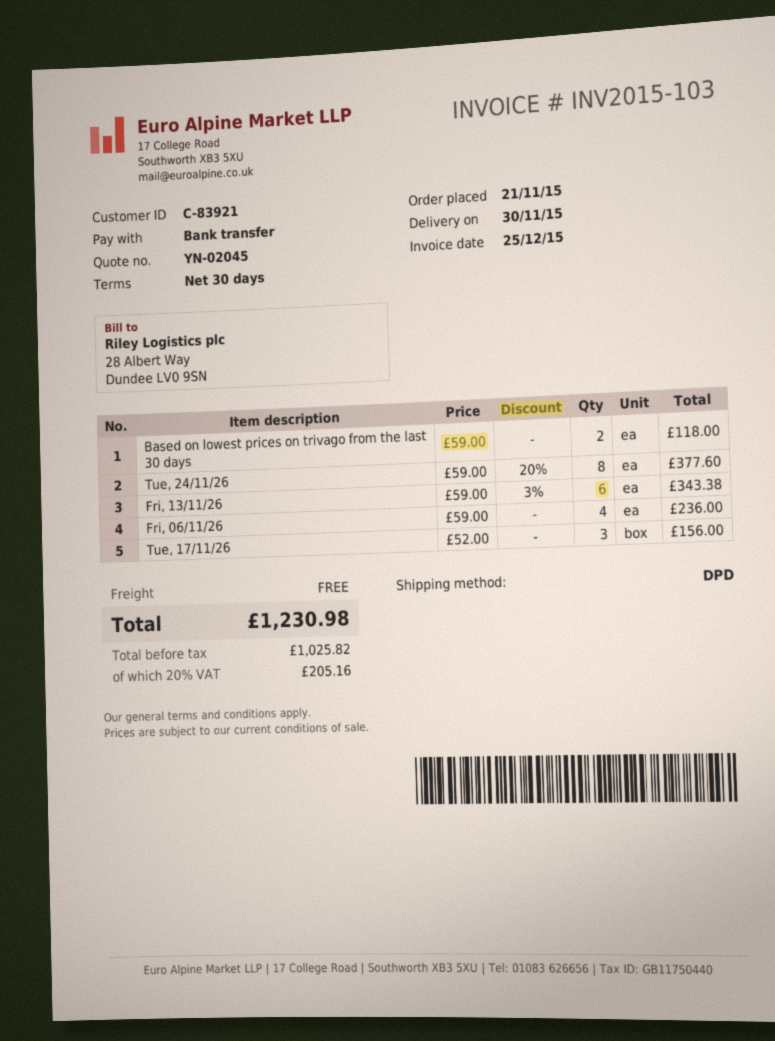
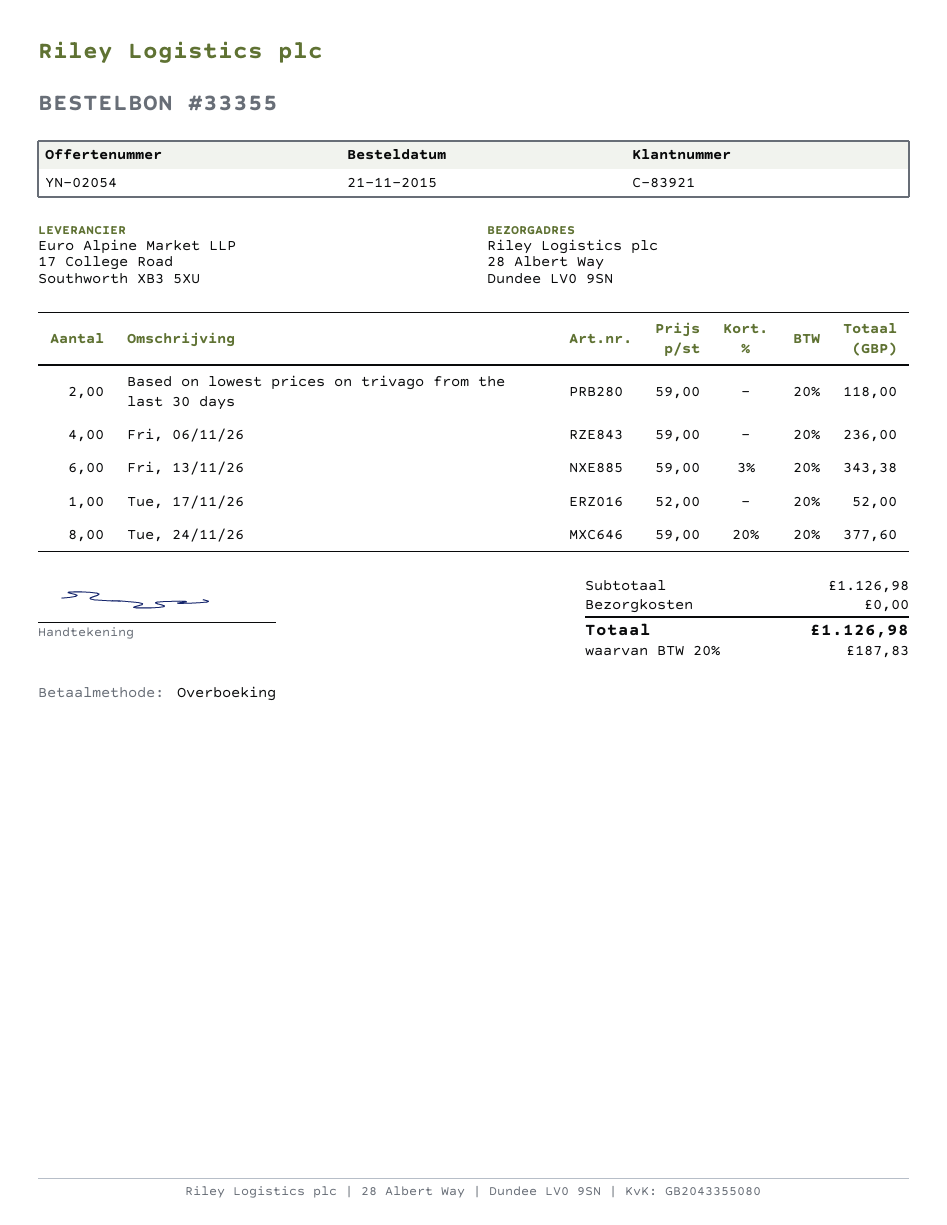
quote number: YN-02045 -> YN-02054
Tue, 17/11/26: 3 x 52.00 = 156.00 -> 1 x 52.00 = 52.00
tax: 20% = 205.16 -> 20% = 187.83
total: 1230.98 -> 1126.98

